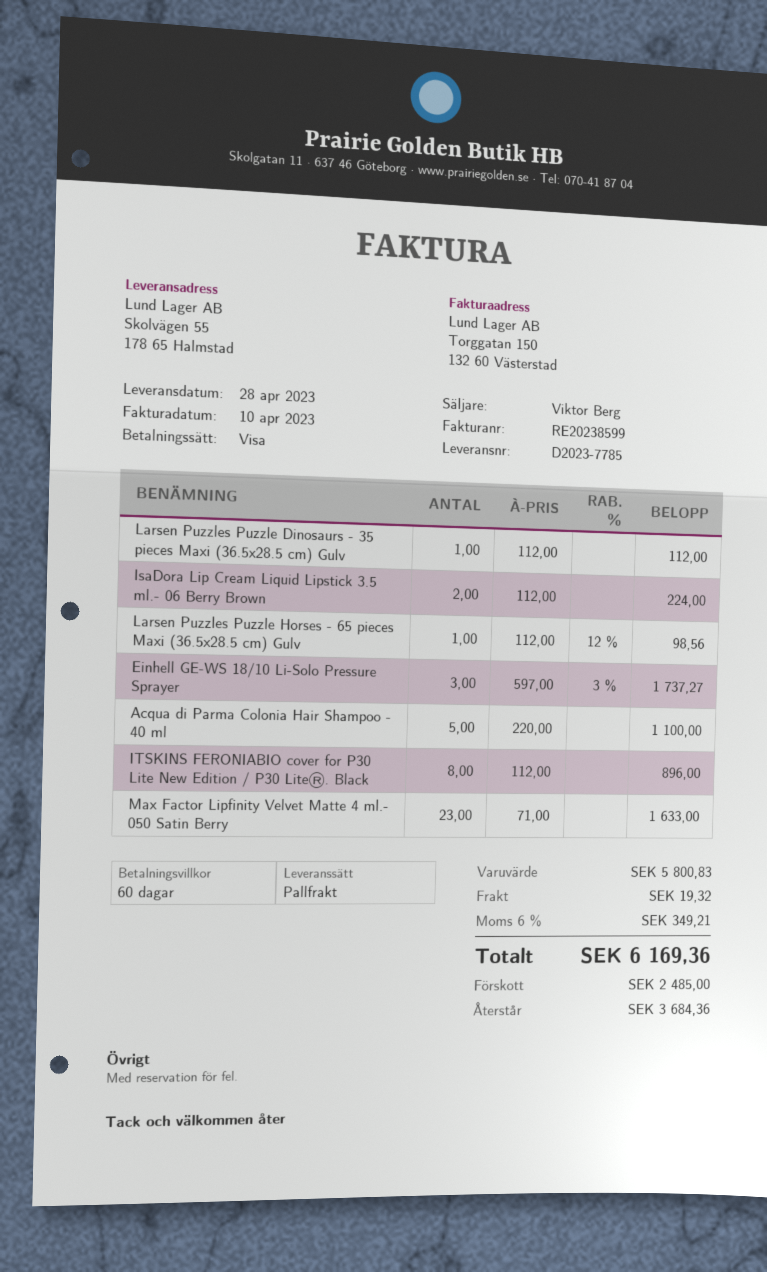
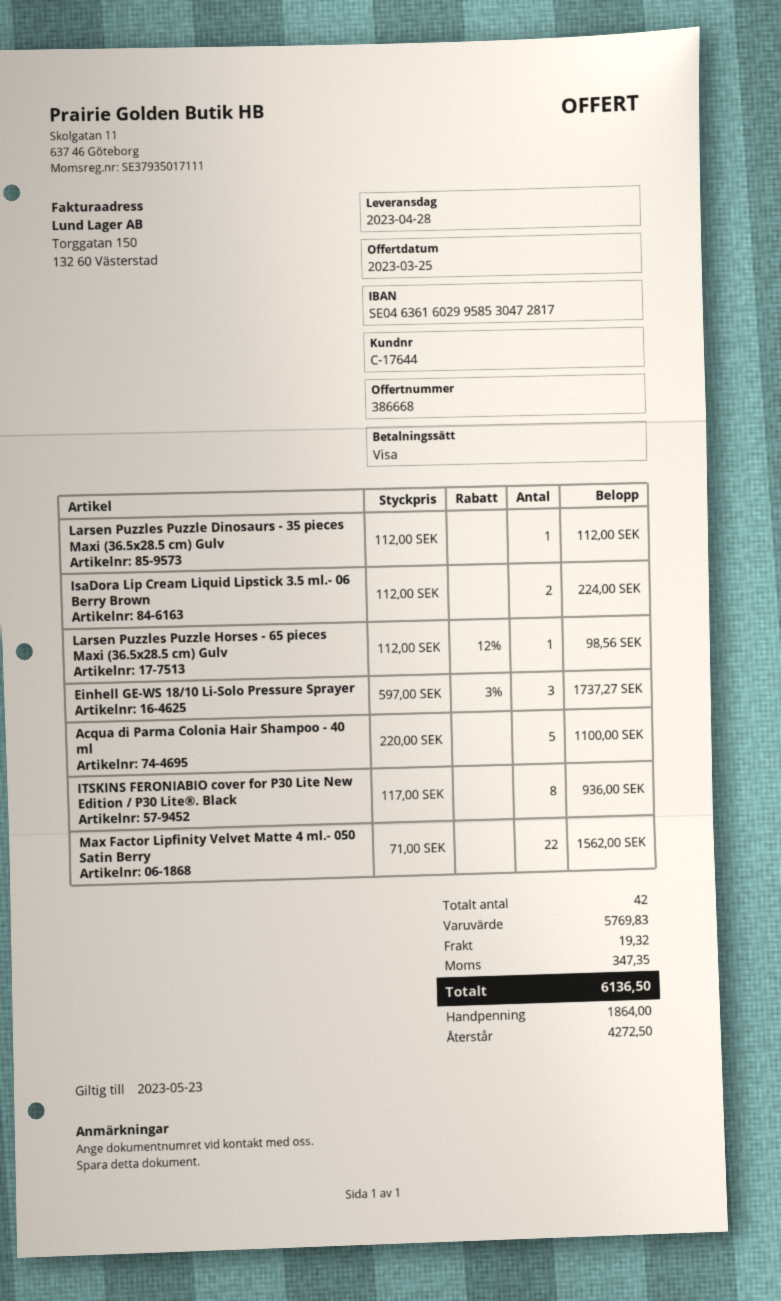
ITSKINS FERONIABIO cover for P30 Lite New Edition / P30 Lite®. Black: 8 x 112.00 = 896.00 -> 8 x 117.00 = 936.00
Max Factor Lipfinity Velvet Matte 4 ml.- 050 Satin Berry: 23 x 71.00 = 1633.00 -> 22 x 71.00 = 1562.00
subtotal: 5800.83 -> 5769.83
tax: 349.21 -> 347.35
total: 6169.36 -> 6136.50
deposit: 2485.00 -> 1864.00
balance: 3684.36 -> 4272.50

